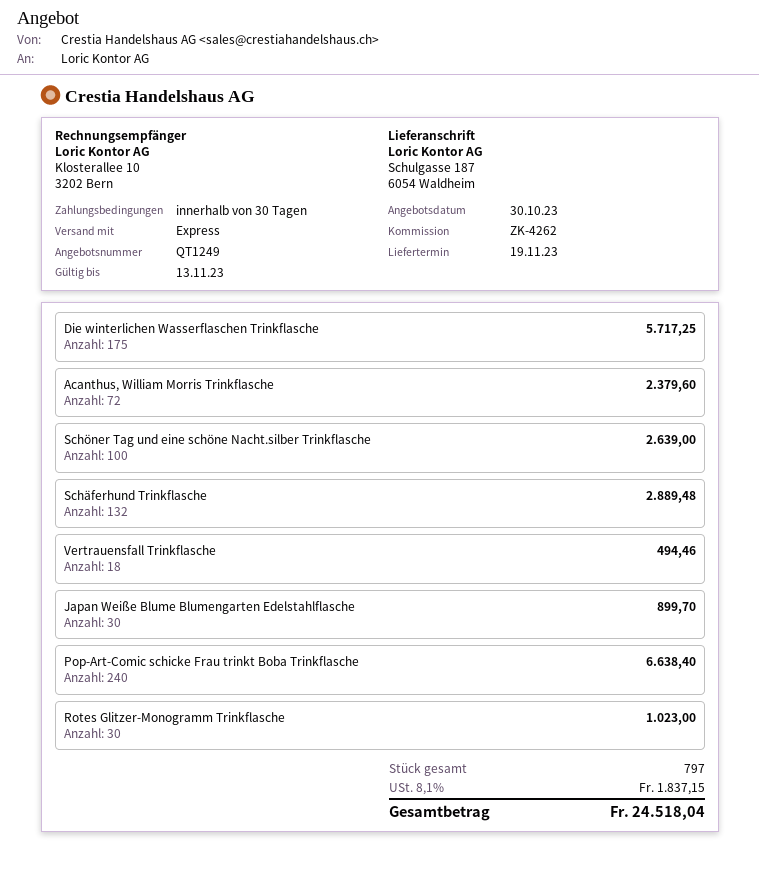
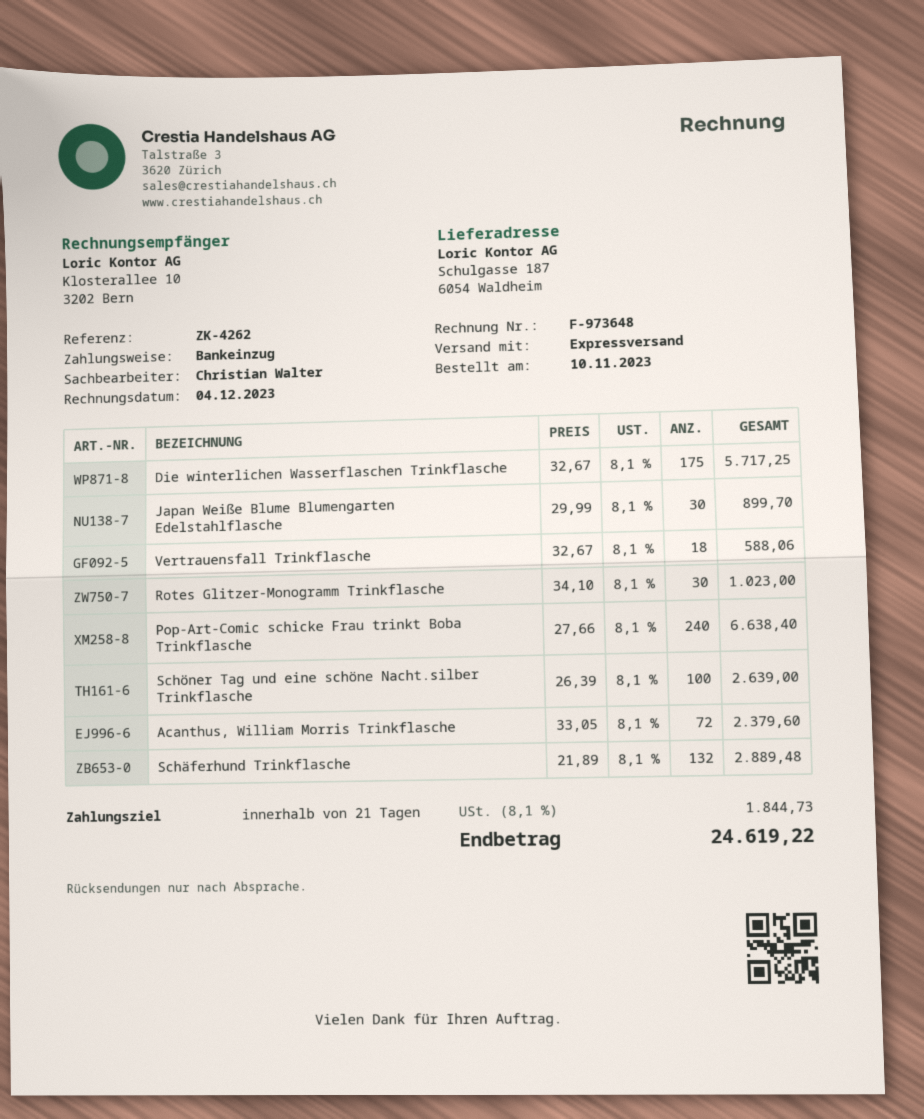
payment terms: 30 days -> 21 days
Vertrauensfall Trinkflasche: 18 for 494.46 -> 18 for 588.06
tax: 8.1% = 1837.15 -> 8.1% = 1844.73
total: 24518.04 -> 24619.22

